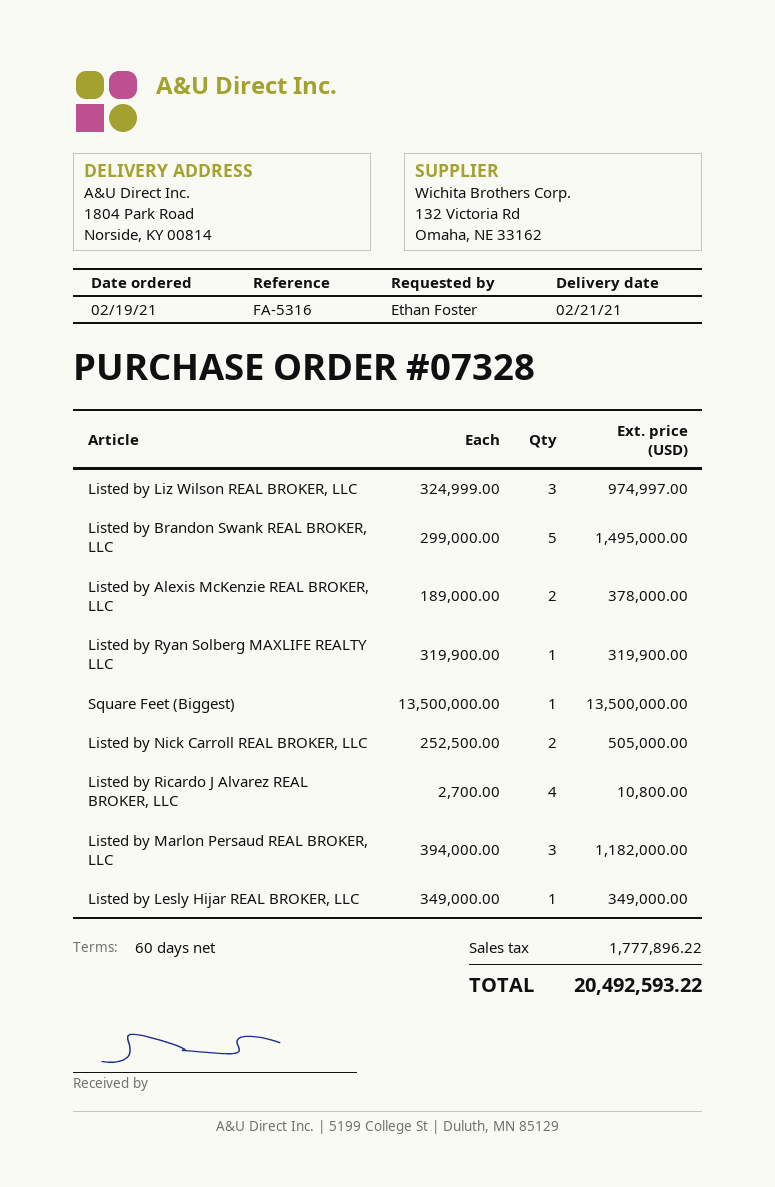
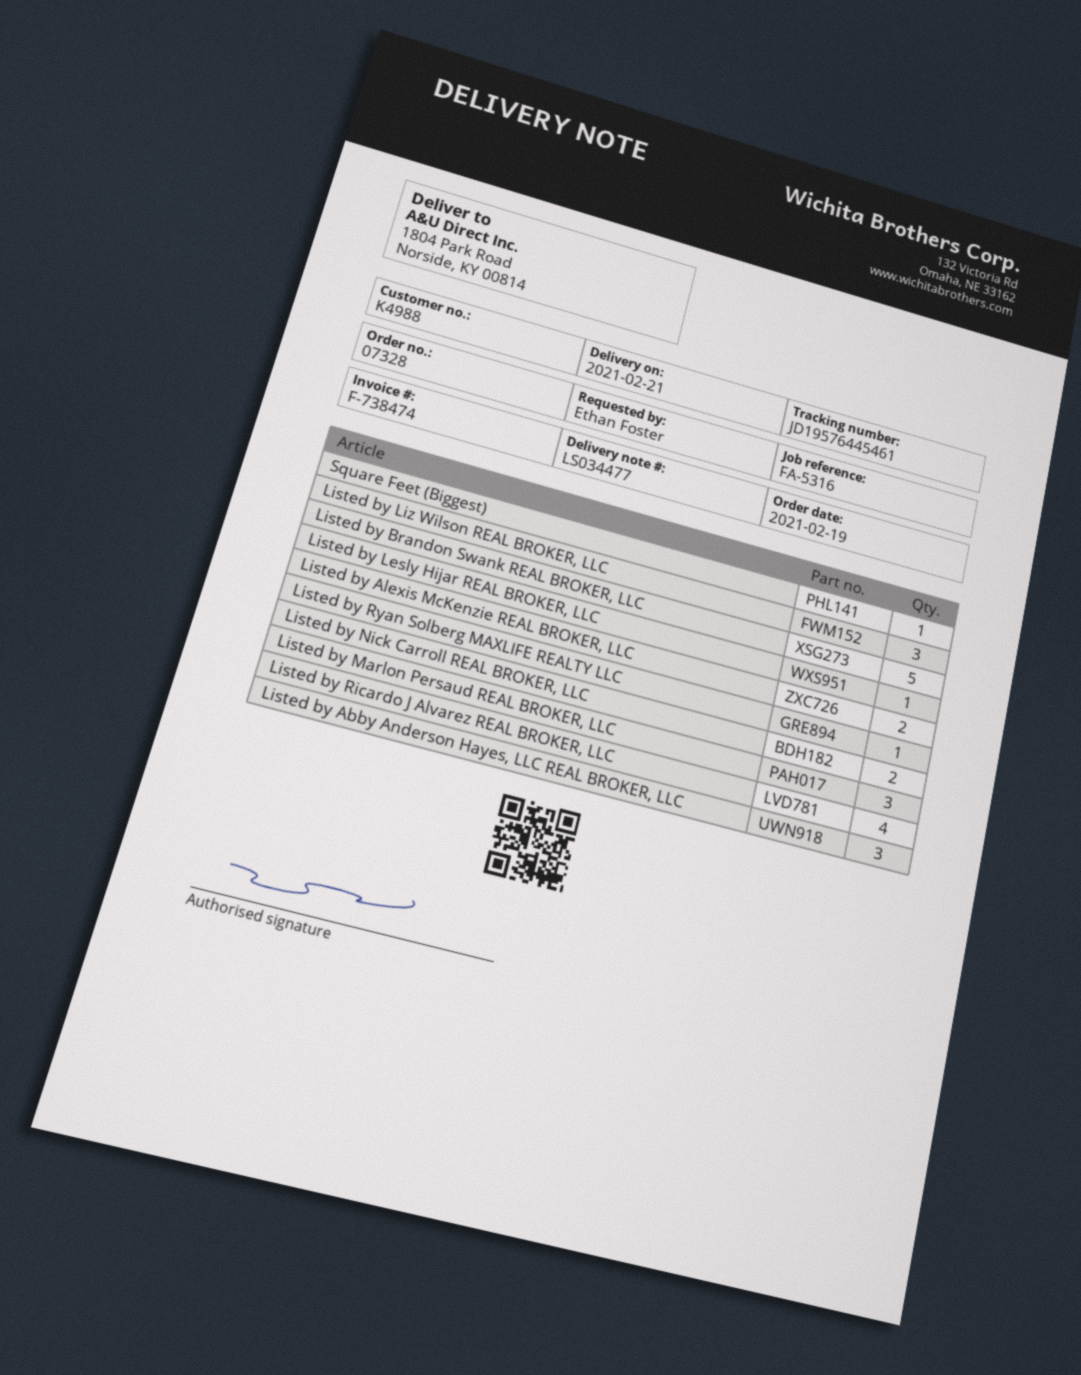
Listed by Abby Anderson Hayes, LLC REAL BROKER, LLC: none -> 3

